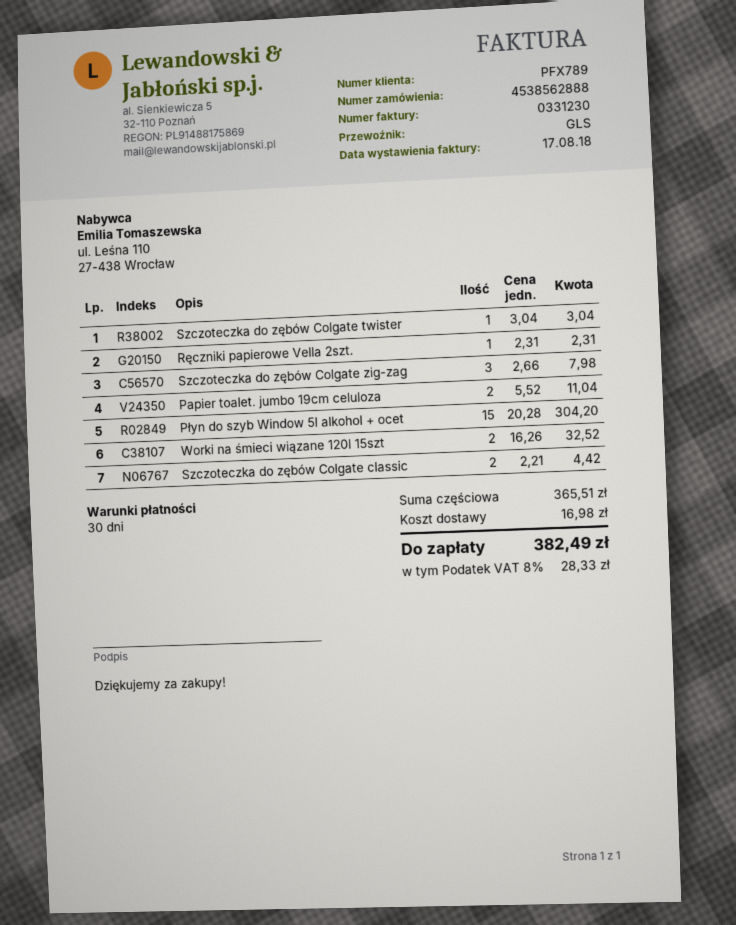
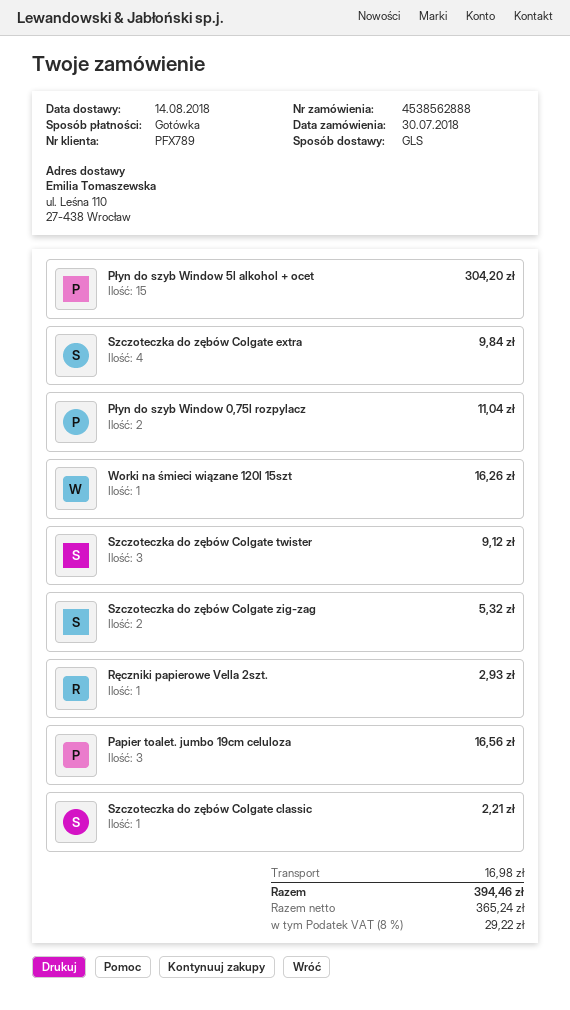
Szczoteczka do zębów Colgate twister: 1 for 3.04 -> 3 for 9.12
Ręczniki papierowe Vella 2szt.: 1 for 2.31 -> 1 for 2.93
Szczoteczka do zębów Colgate zig-zag: 3 for 7.98 -> 2 for 5.32
Papier toalet. jumbo 19cm celuloza: 2 for 11.04 -> 3 for 16.56
Worki na śmieci wiązane 120l 15szt: 2 for 32.52 -> 1 for 16.26
Szczoteczka do zębów Colgate classic: 2 for 4.42 -> 1 for 2.21
Szczoteczka do zębów Colgate extra: none -> 4 for 9.84
Płyn do szyb Window 0,75l rozpylacz: none -> 2 for 11.04
tax: 8% = 28.33 -> 8% = 29.22
total: 382.49 -> 394.46

